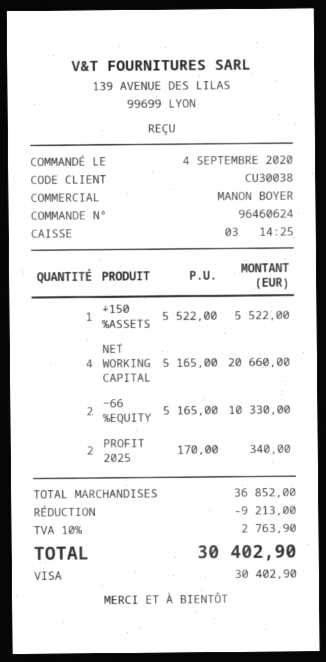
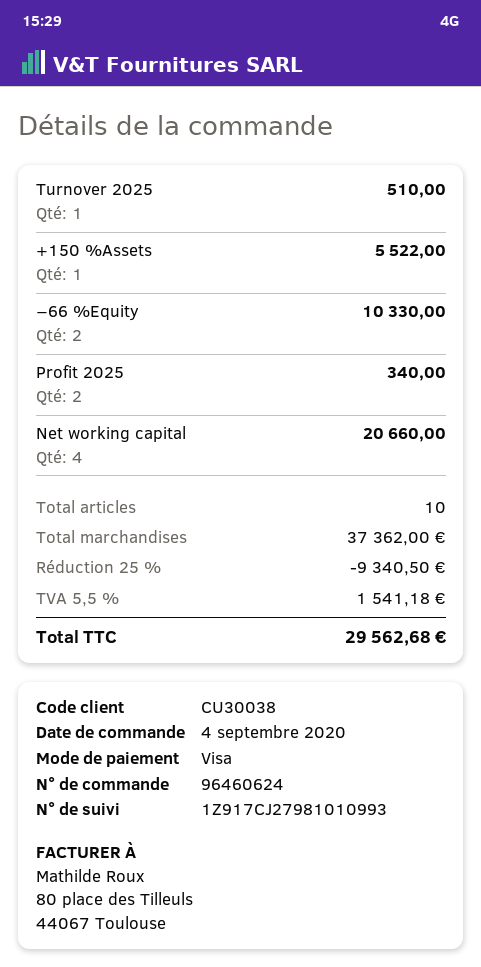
Turnover 2025: none -> 1 for 510.00
subtotal: 36852.00 -> 37362.00
discount: 9213.00 -> 9340.50
tax: 10% = 2763.90 -> 5.5% = 1541.18
total: 30402.90 -> 29562.68

